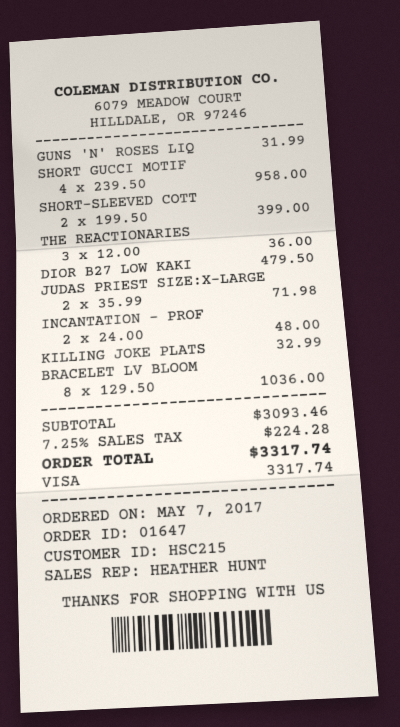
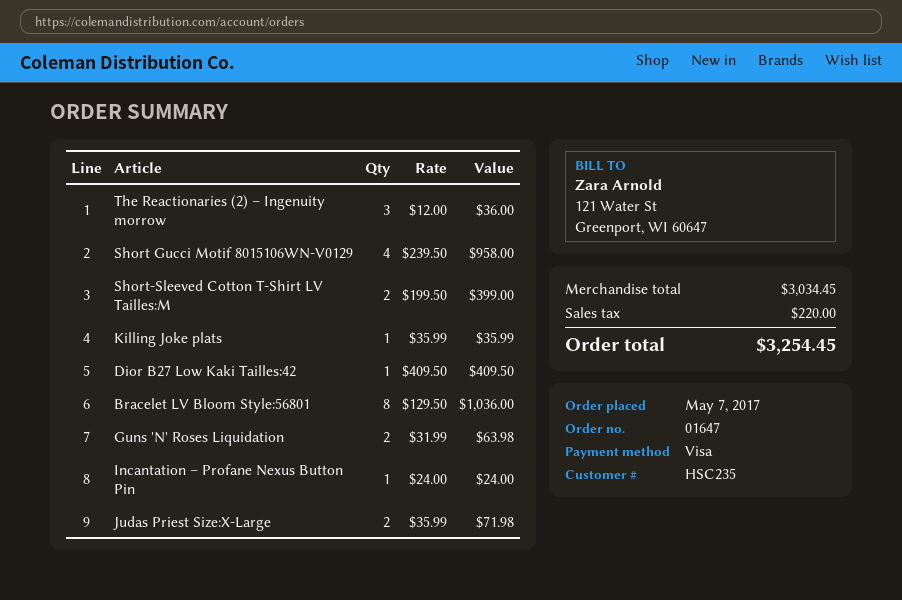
customer number: HSC215 -> HSC235
GUNS 'N' ROSES LIQ: 1 x 31.99 = 31.99 -> 2 x 31.99 = 63.98
DIOR B27 LOW KAKI: 1 x 479.50 = 479.50 -> 1 x 409.50 = 409.50
INCANTATION – PROF: 2 x 24.00 = 48.00 -> 1 x 24.00 = 24.00
KILLING JOKE PLATS: 1 x 32.99 = 32.99 -> 1 x 35.99 = 35.99
subtotal: 3093.46 -> 3034.45
tax: 224.28 -> 220.00
total: 3317.74 -> 3254.45

